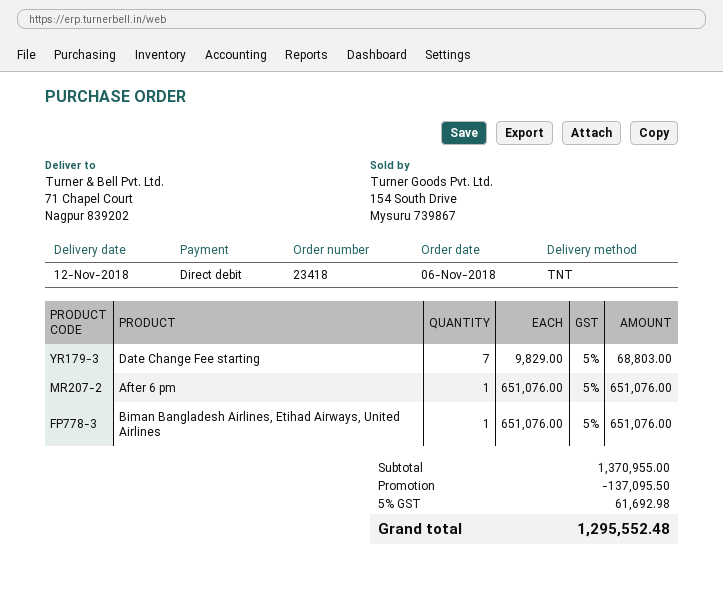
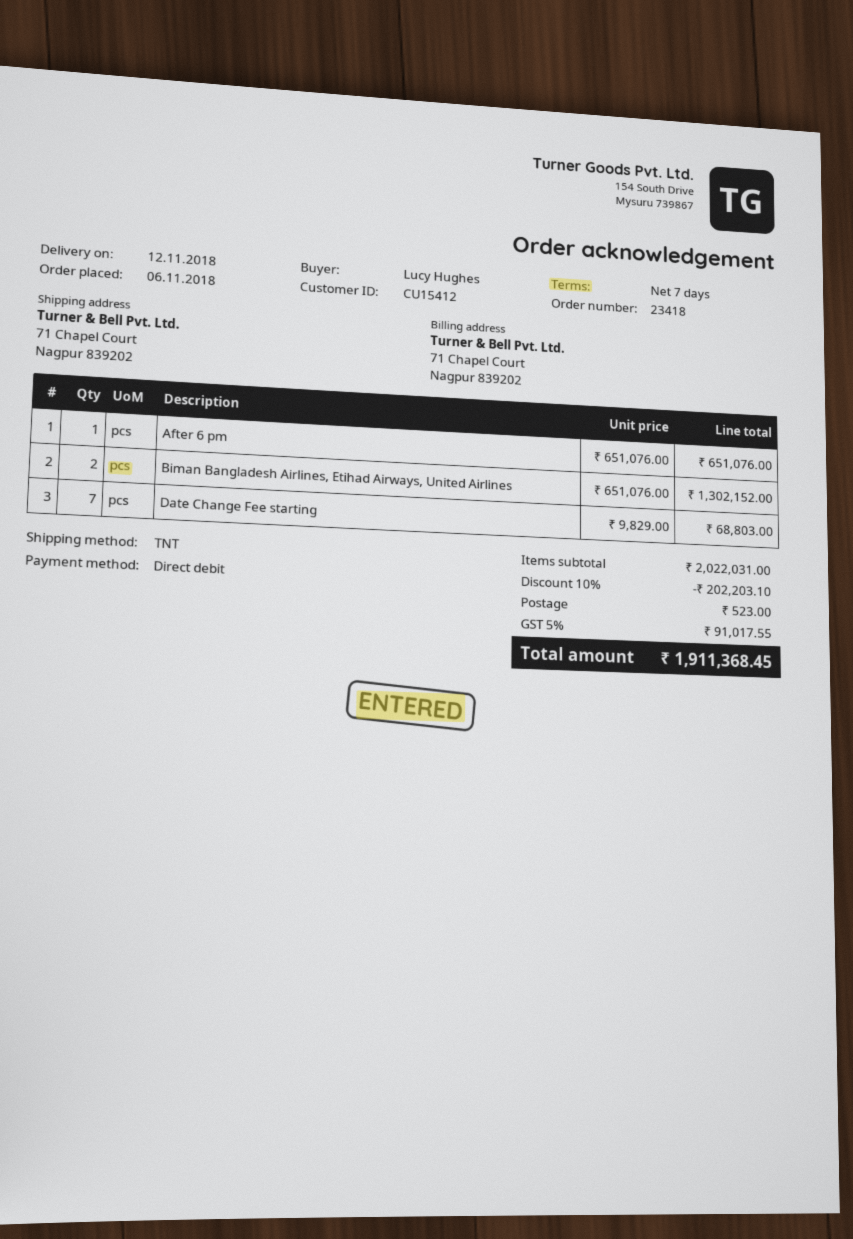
Biman Bangladesh Airlines, Etihad Airways, United Airlines: 1 x 651076.00 = 651076.00 -> 2 x 651076.00 = 1302152.00
subtotal: 1370955.00 -> 2022031.00
discount: 137095.50 -> 202203.10
shipping: none -> 523.00
tax: 5% = 61692.98 -> 5% = 91017.55
total: 1295552.48 -> 1911368.45

